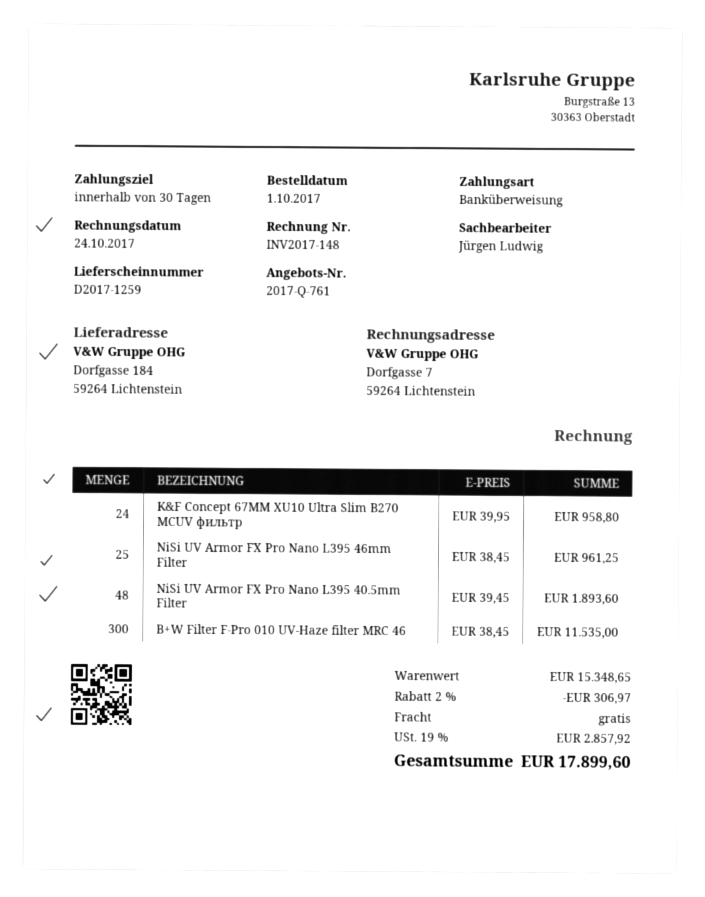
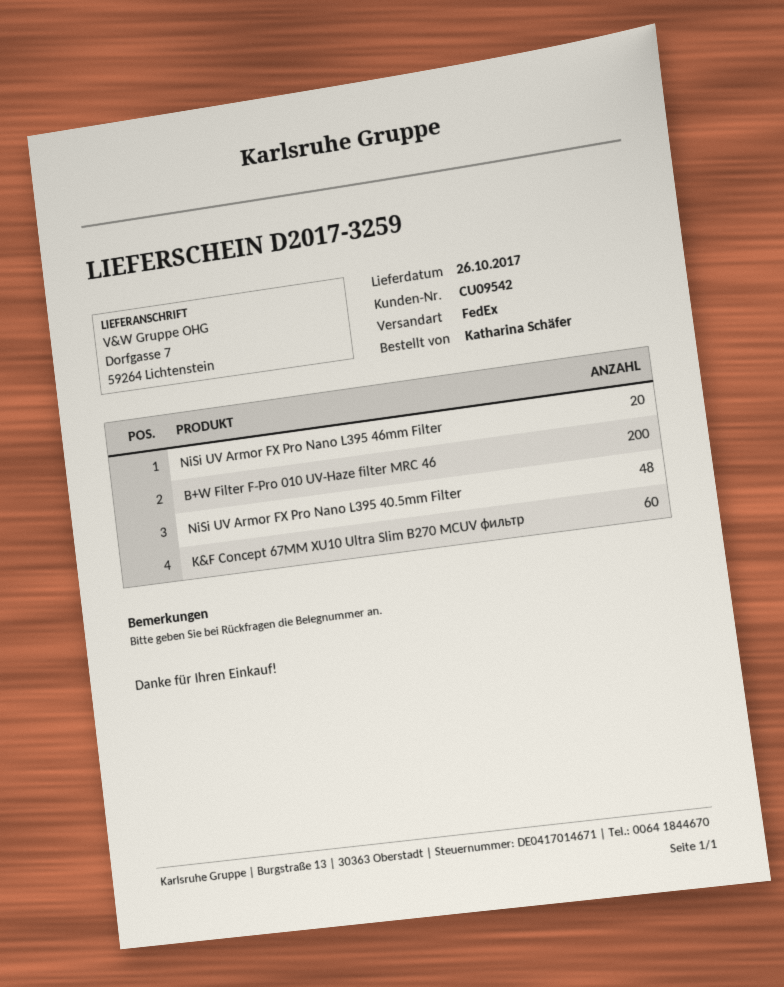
delivery note number: D2017-1259 -> D2017-3259
ship to: Dorfgasse 184, 59264 Lichtenstein -> Dorfgasse 7, 59264 Lichtenstein
K&F Concept 67MM XU10 Ultra Slim B270 MCUV фильтр: 24 -> 60
NiSi UV Armor FX Pro Nano L395 46mm Filter: 25 -> 20
B+W Filter F-Pro 010 UV-Haze filter MRC 46: 300 -> 200

